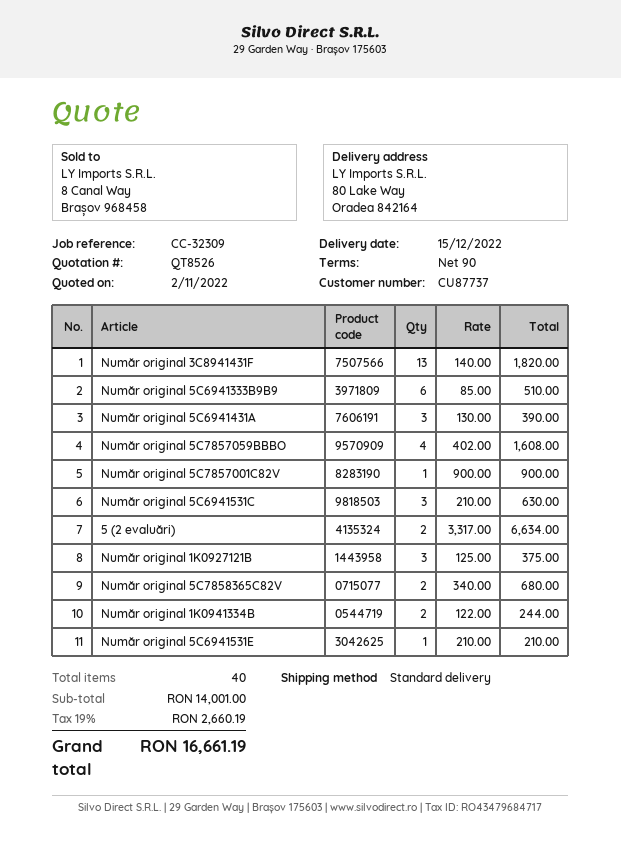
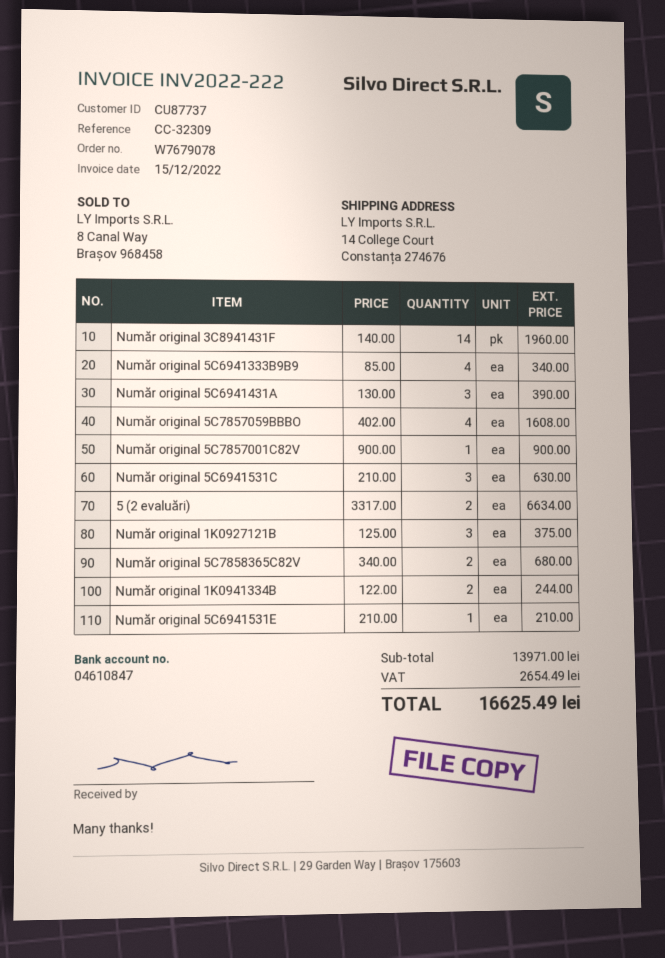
ship to: 80 Lake Way, Oradea 842164 -> 14 College Court, Constanța 274676
Număr original 3C8941431F: 13 x 140.00 = 1820.00 -> 14 x 140.00 = 1960.00
Număr original 5C6941333B9B9: 6 x 85.00 = 510.00 -> 4 x 85.00 = 340.00
subtotal: 14001.00 -> 13971.00
tax: 2660.19 -> 2654.49
total: 16661.19 -> 16625.49

